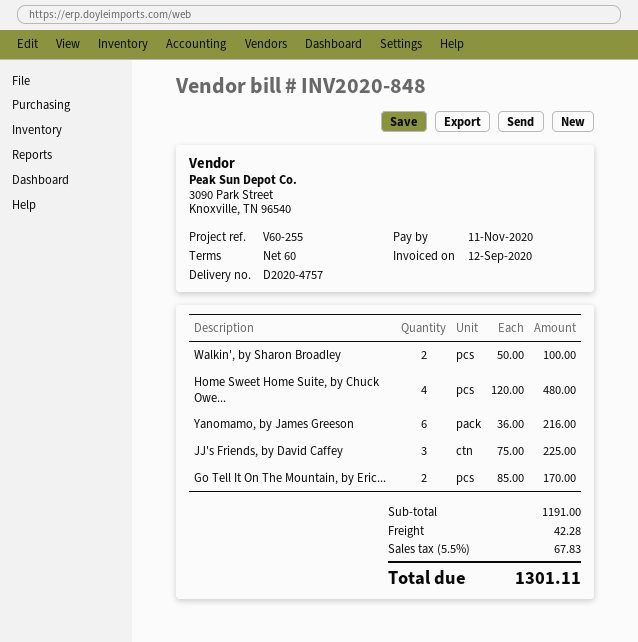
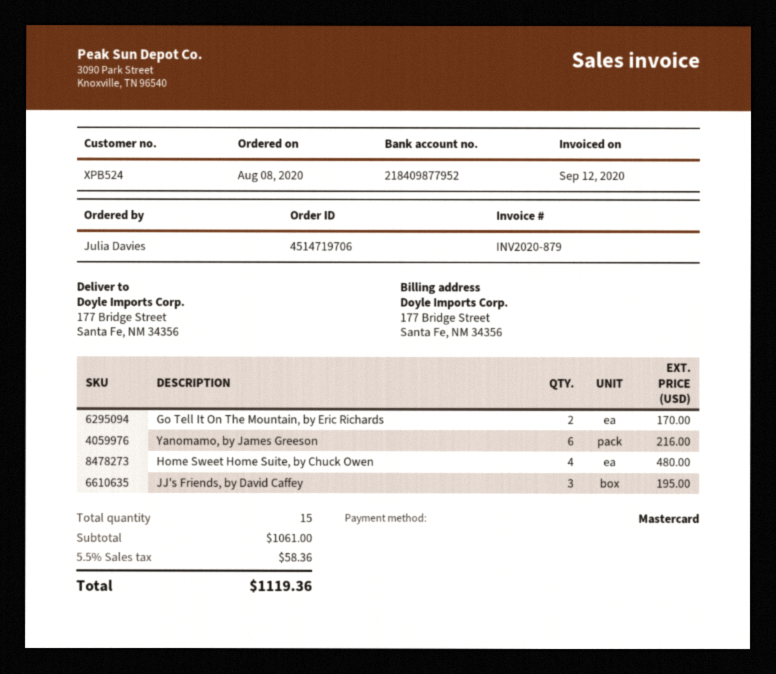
invoice number: INV2020-848 -> INV2020-879
Walkin', by Sharon Broadley: 2 for 100.00 -> none
JJ's Friends, by David Caffey: 3 for 225.00 -> 3 for 195.00
subtotal: 1191.00 -> 1061.00
shipping: 42.28 -> none
tax: 5.5% = 67.83 -> 5.5% = 58.36
total: 1301.11 -> 1119.36

